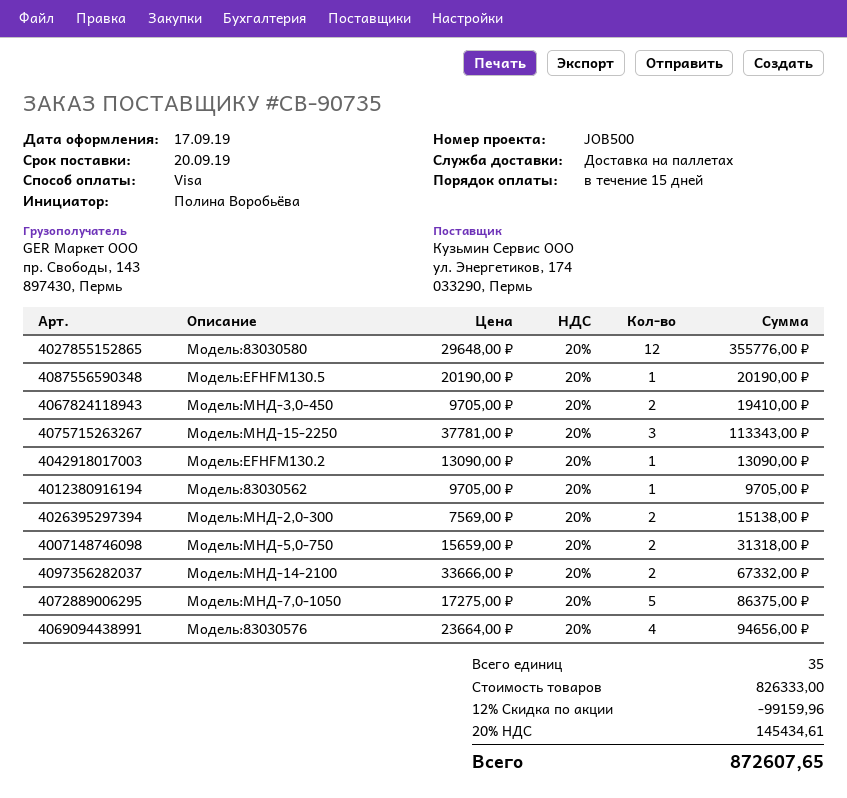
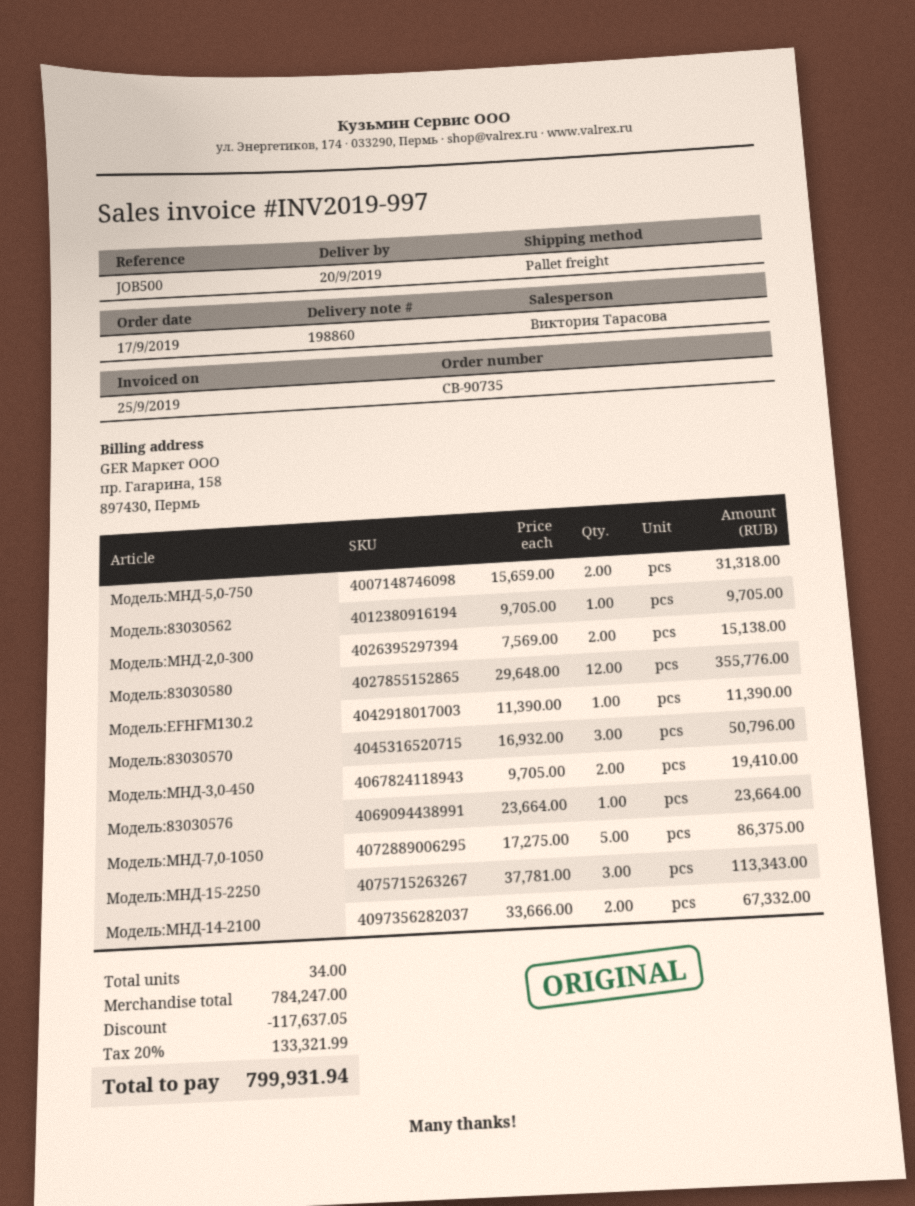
Модель:EFHFM130.5: 1 x 20190.00 = 20190.00 -> none
Модель:EFHFM130.2: 1 x 13090.00 = 13090.00 -> 1 x 11390.00 = 11390.00
Модель:83030576: 4 x 23664.00 = 94656.00 -> 1 x 23664.00 = 23664.00
Модель:83030570: none -> 3 x 16932.00 = 50796.00
total quantity: 35 -> 34
subtotal: 826333.00 -> 784247.00
discount: 99159.96 -> 117637.05
tax: 20% = 145434.61 -> 20% = 133321.99
total: 872607.65 -> 799931.94

